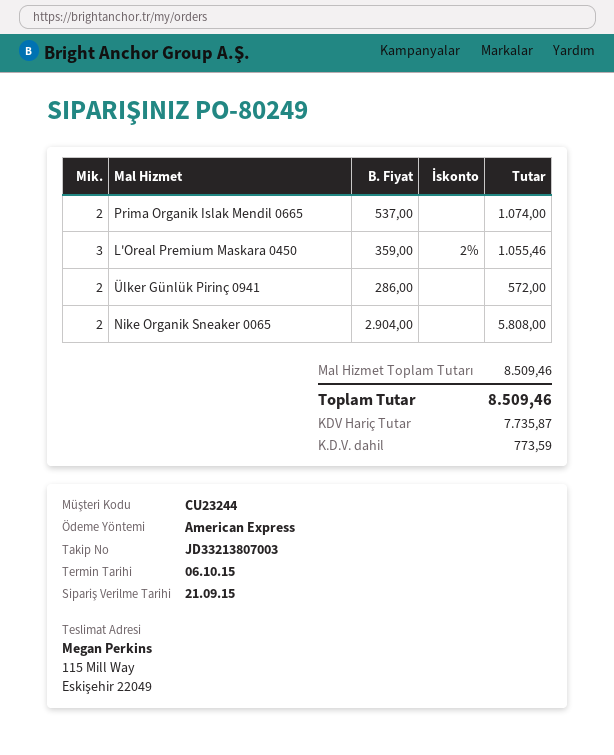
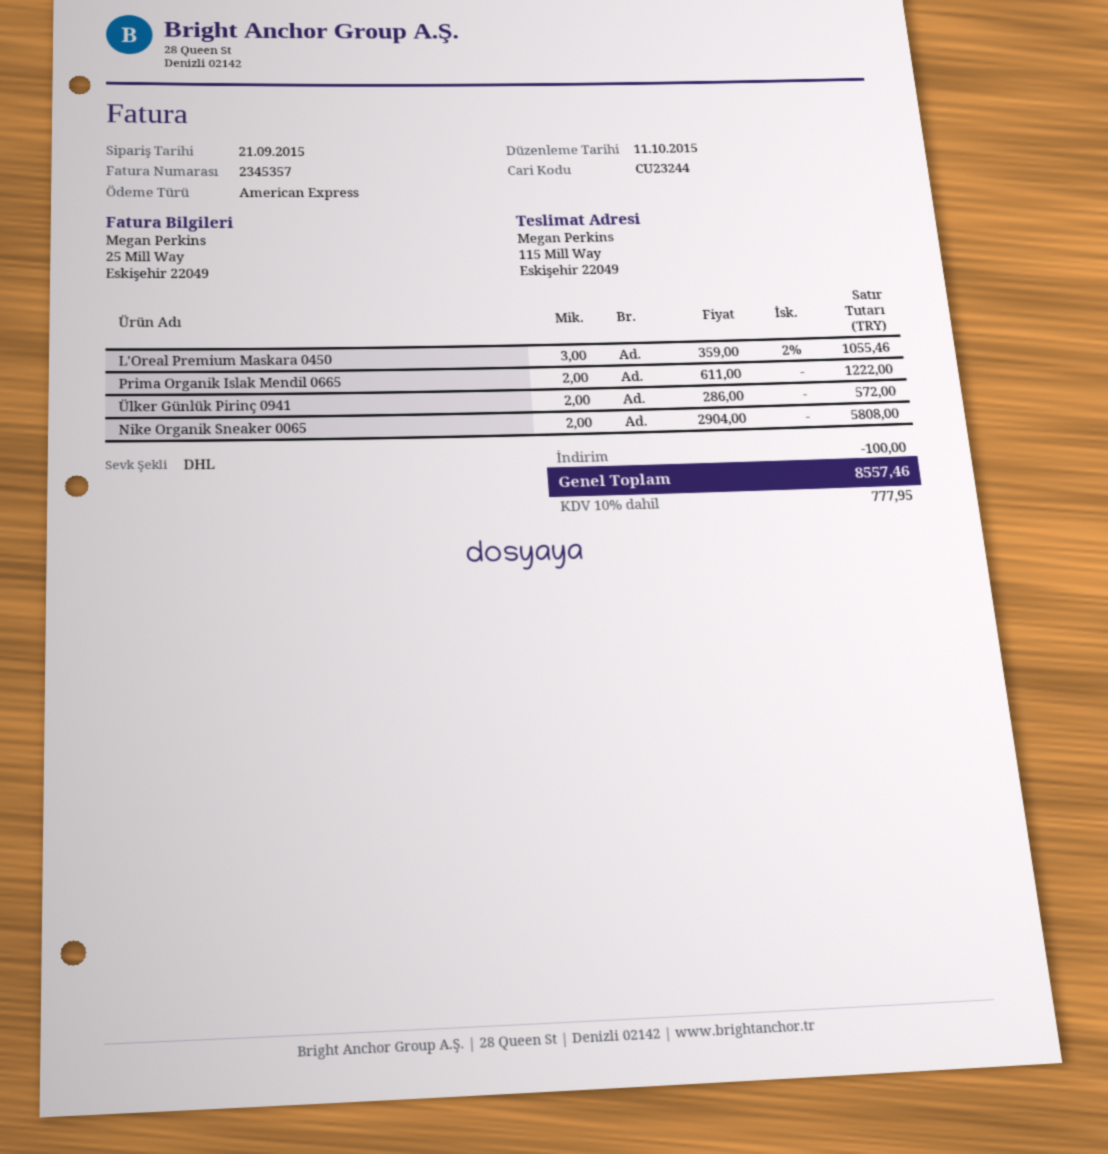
Prima Organik Islak Mendil 0665: 2 x 537.00 = 1074.00 -> 2 x 611.00 = 1222.00
discount: none -> 100.00
tax: 773.59 -> 777.95
total: 8509.46 -> 8557.46

